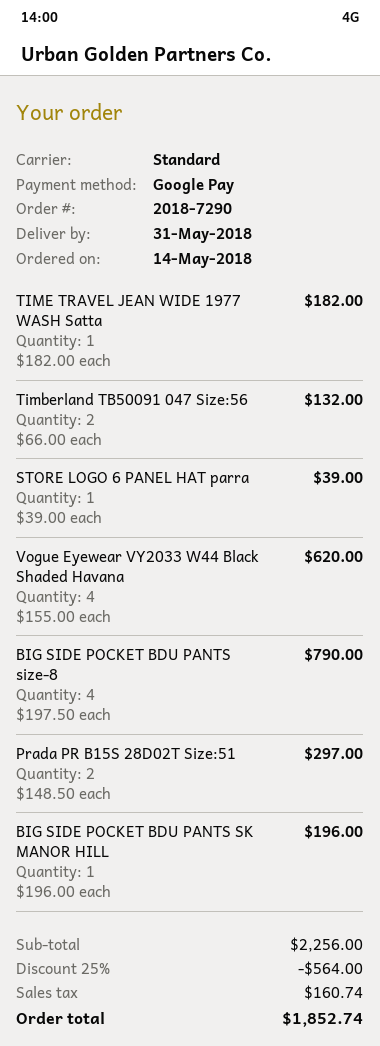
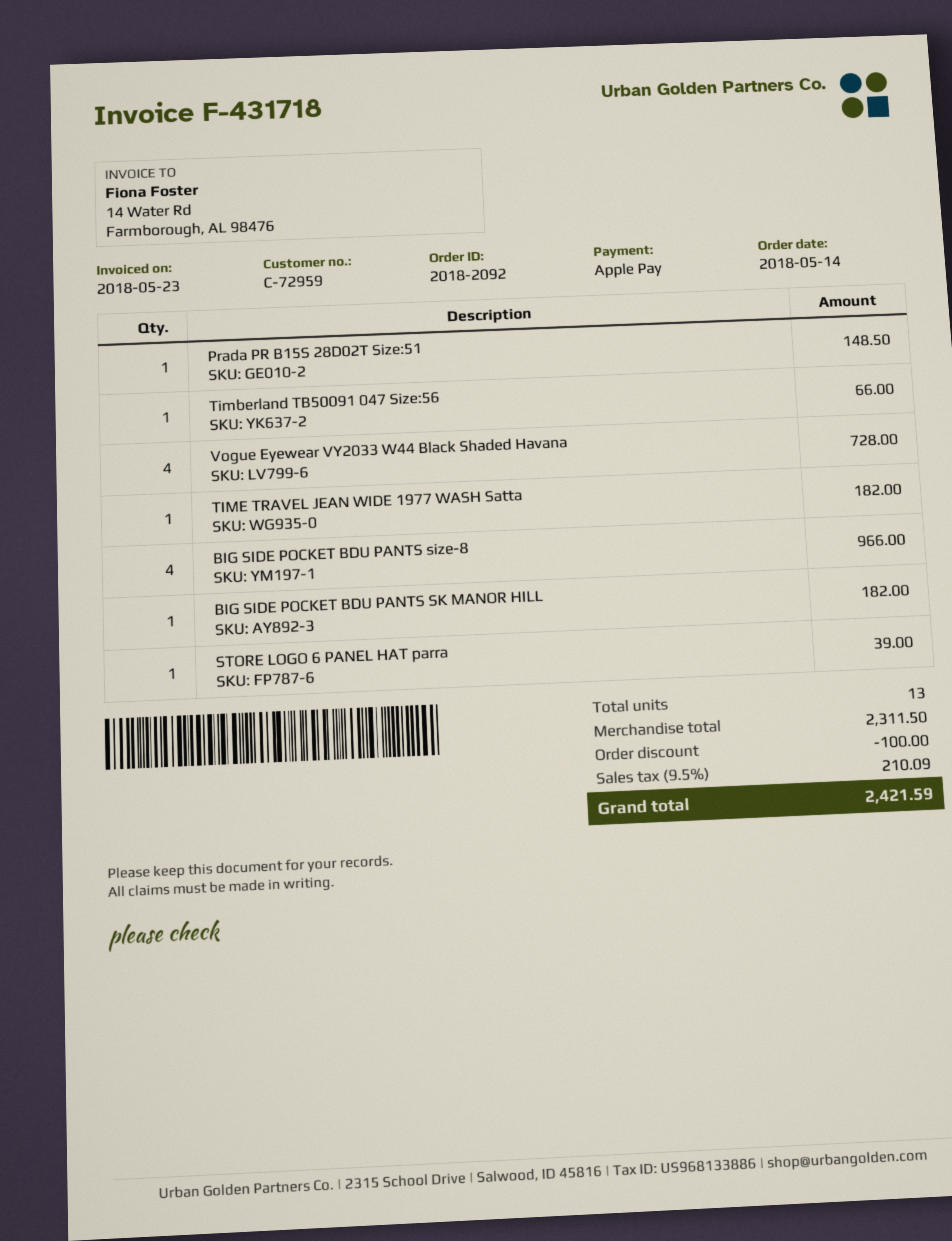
order number: 2018-7290 -> 2018-2092
payment method: Google Pay -> Apple Pay
Timberland TB50091 047 Size:56: 2 for 132.00 -> 1 for 66.00
Vogue Eyewear VY2033 W44 Black Shaded Havana: 4 for 620.00 -> 4 for 728.00
BIG SIDE POCKET BDU PANTS size-8: 4 for 790.00 -> 4 for 966.00
Prada PR B15S 28D02T Size:51: 2 for 297.00 -> 1 for 148.50
BIG SIDE POCKET BDU PANTS SK MANOR HILL: 1 for 196.00 -> 1 for 182.00
subtotal: 2256.00 -> 2311.50
discount: 564.00 -> 100.00
tax: 160.74 -> 210.09
total: 1852.74 -> 2421.59

